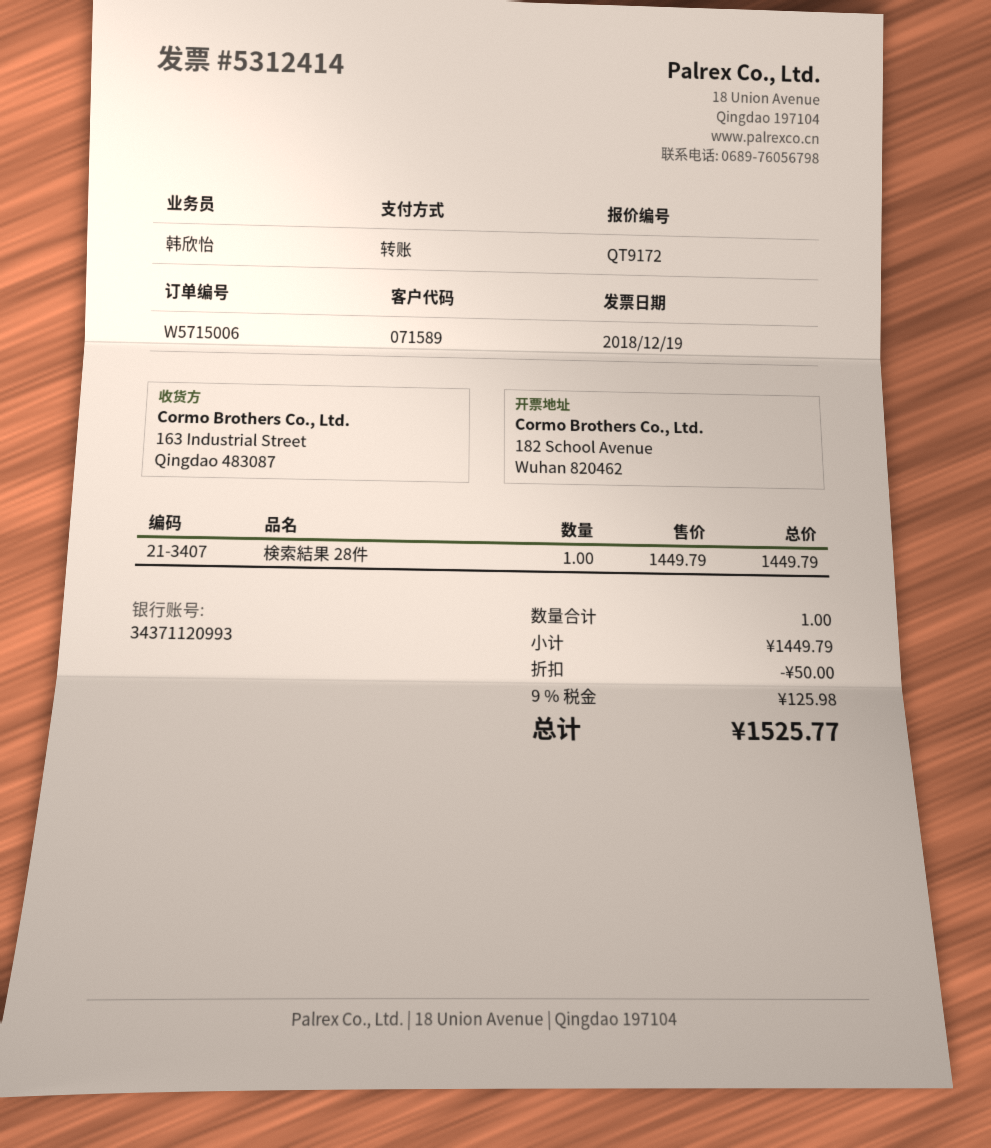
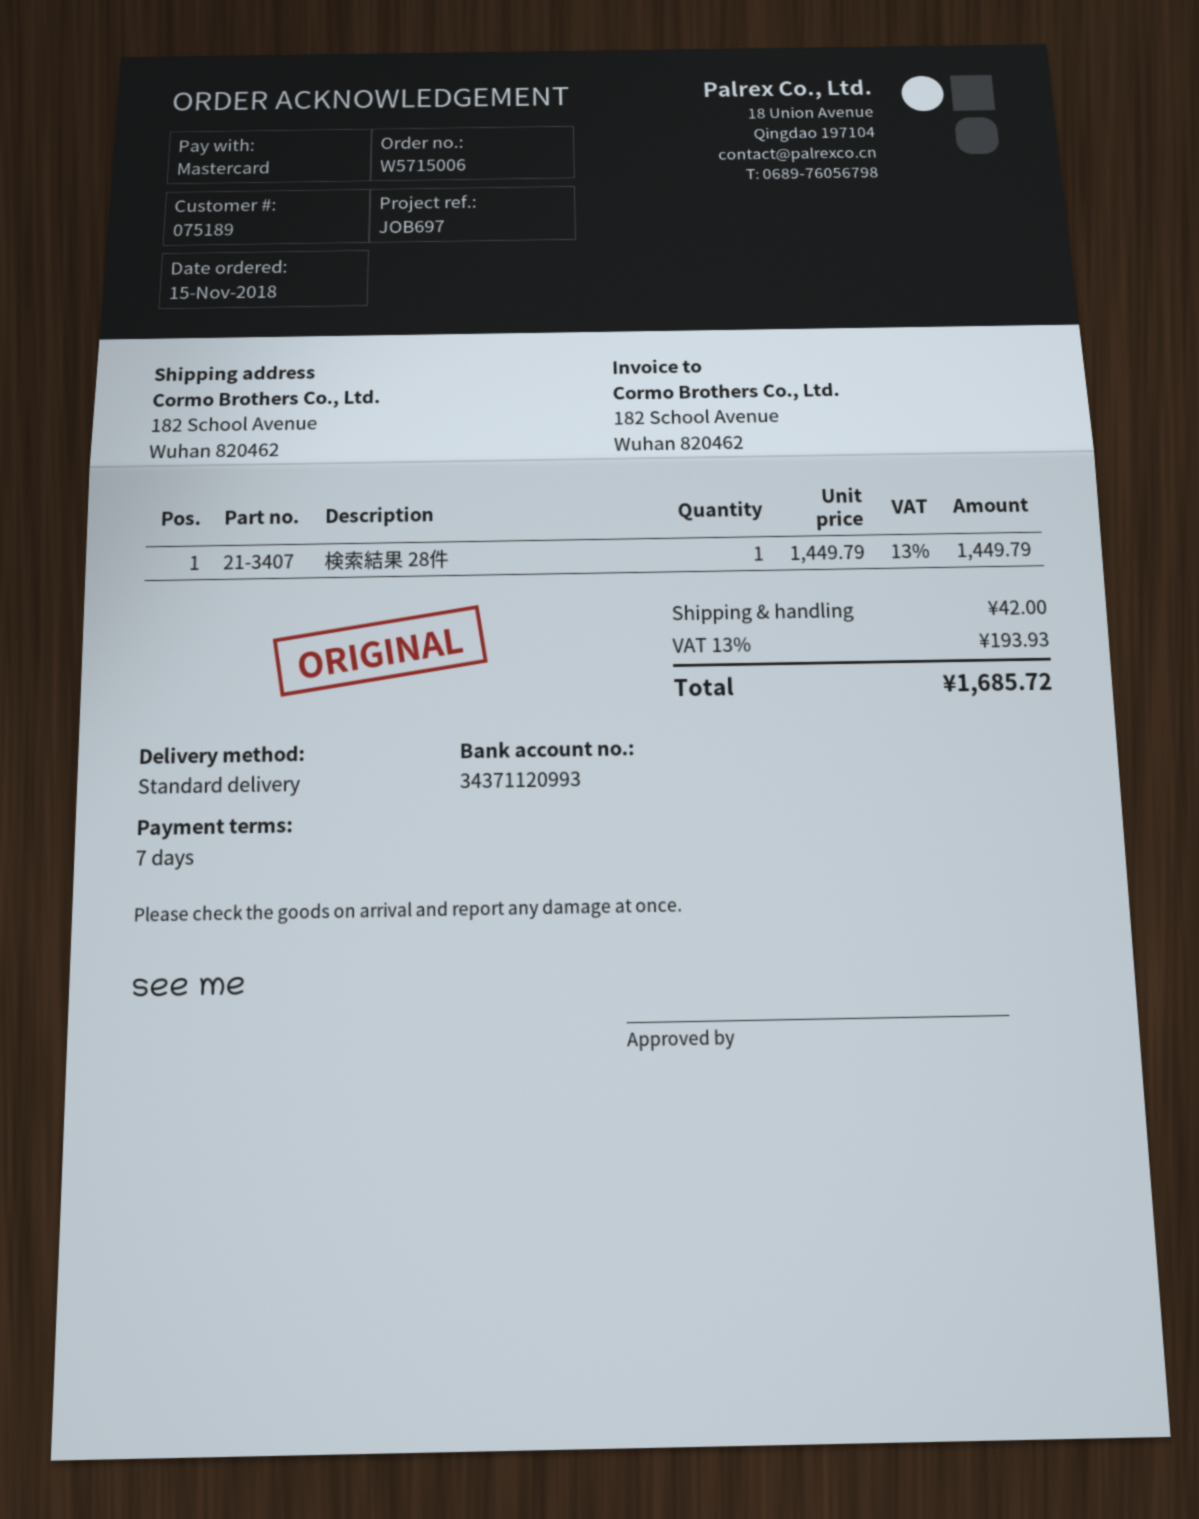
customer number: 071589 -> 075189
payment method: bank transfer -> Mastercard
ship to: 163 Industrial Street, Qingdao 483087 -> 182 School Avenue, Wuhan 820462
discount: 50.00 -> none
shipping: none -> 42.00
tax: 9% = 125.98 -> 13% = 193.93
total: 1525.77 -> 1685.72

